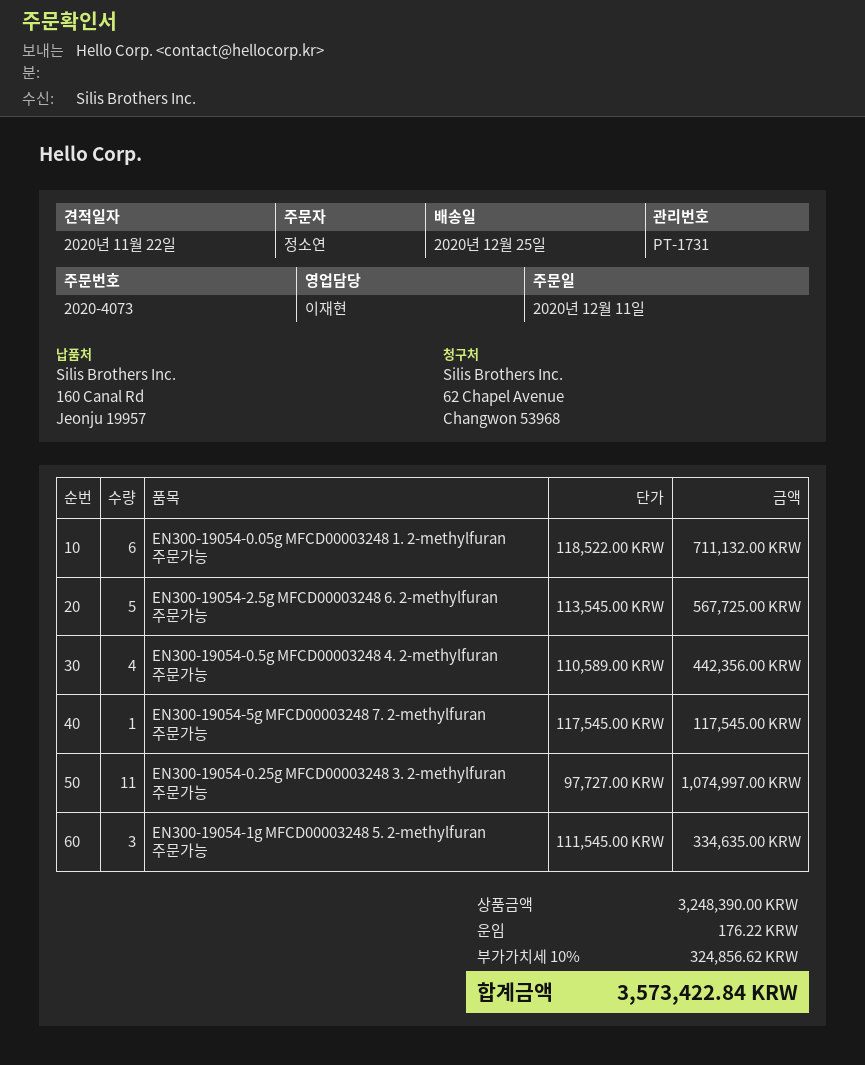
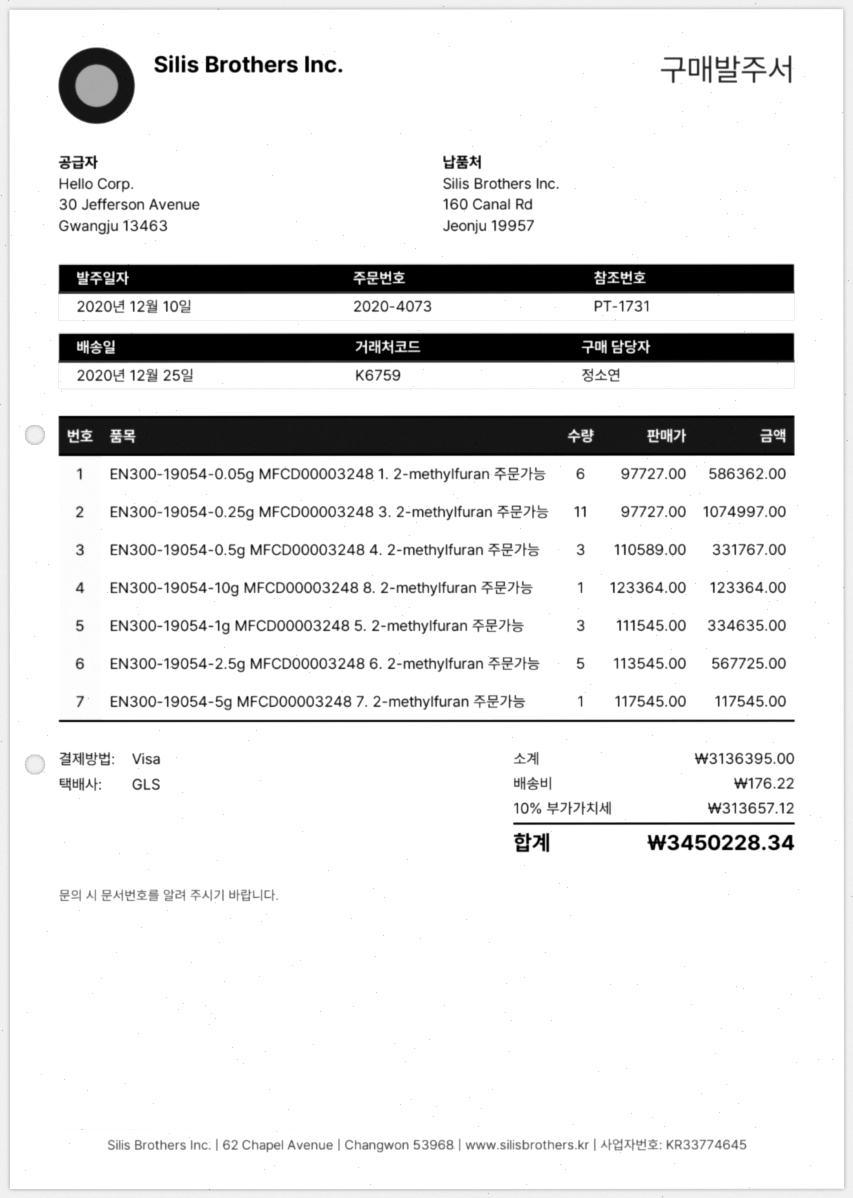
order date: 2020-12-11 -> 2020-12-10
EN300-19054-0.05g MFCD00003248 1. 2-methylfuran 주문가능: 6 x 118522.00 = 711132.00 -> 6 x 97727.00 = 586362.00
EN300-19054-0.5g MFCD00003248 4. 2-methylfuran 주문가능: 4 x 110589.00 = 442356.00 -> 3 x 110589.00 = 331767.00
EN300-19054-10g MFCD00003248 8. 2-methylfuran 주문가능: none -> 1 x 123364.00 = 123364.00
subtotal: 3248390.00 -> 3136395.00
tax: 10% = 324856.62 -> 10% = 313657.12
total: 3573422.84 -> 3450228.34

